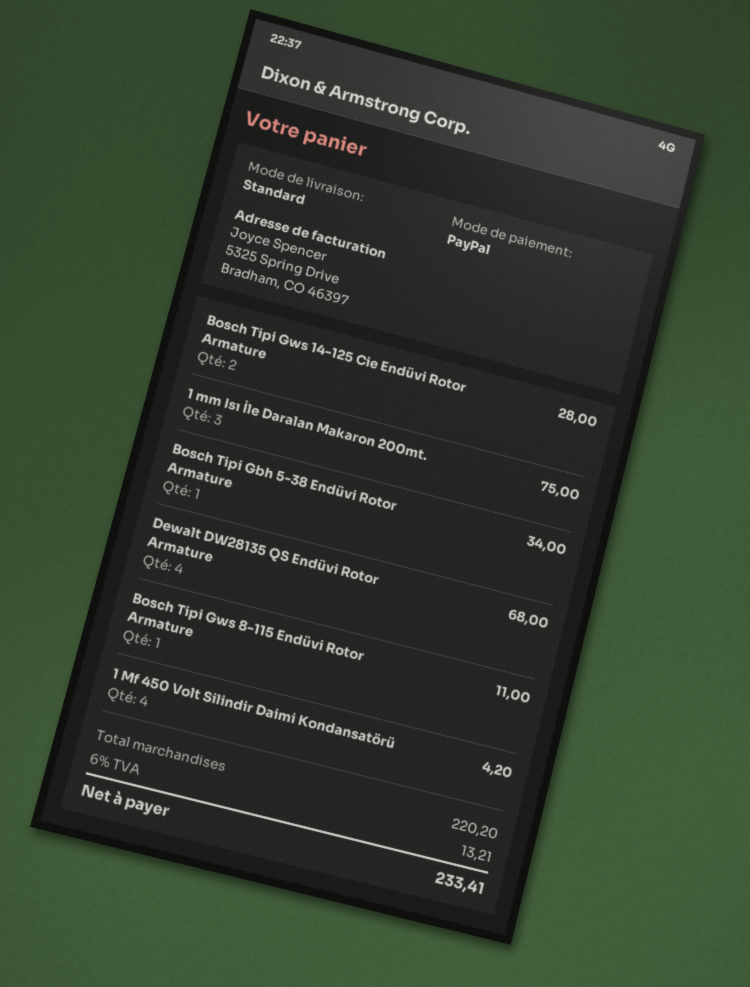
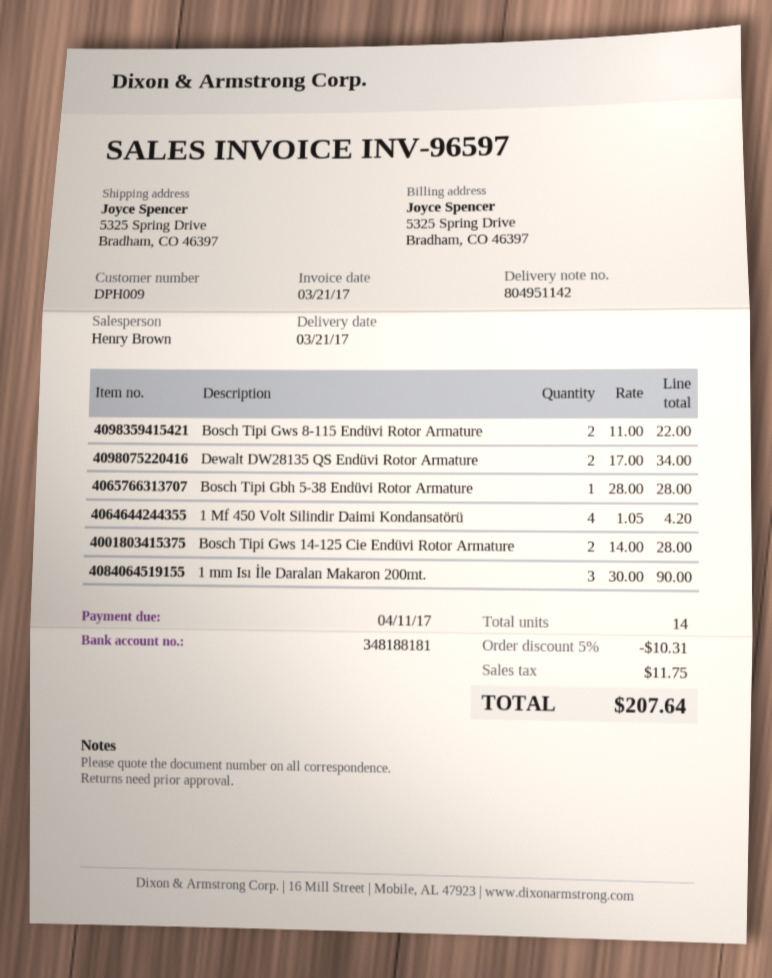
1 mm Isı İle Daralan Makaron 200mt.: 3 for 75.00 -> 3 for 90.00
Bosch Tipi Gbh 5-38 Endüvi Rotor Armature: 1 for 34.00 -> 1 for 28.00
Dewalt DW28135 QS Endüvi Rotor Armature: 4 for 68.00 -> 2 for 34.00
Bosch Tipi Gws 8-115 Endüvi Rotor Armature: 1 for 11.00 -> 2 for 22.00
discount: none -> 5% = 10.31
tax: 13.21 -> 11.75
total: 233.41 -> 207.64

